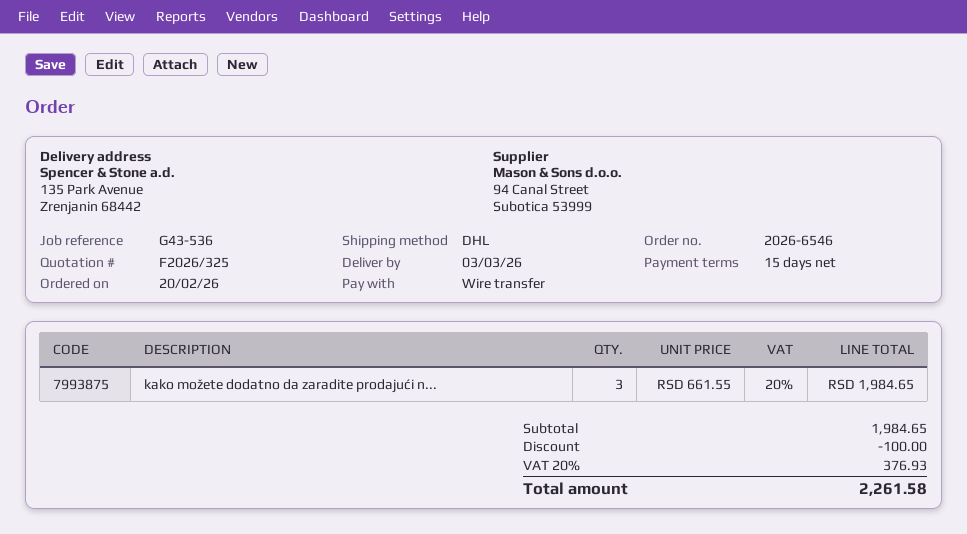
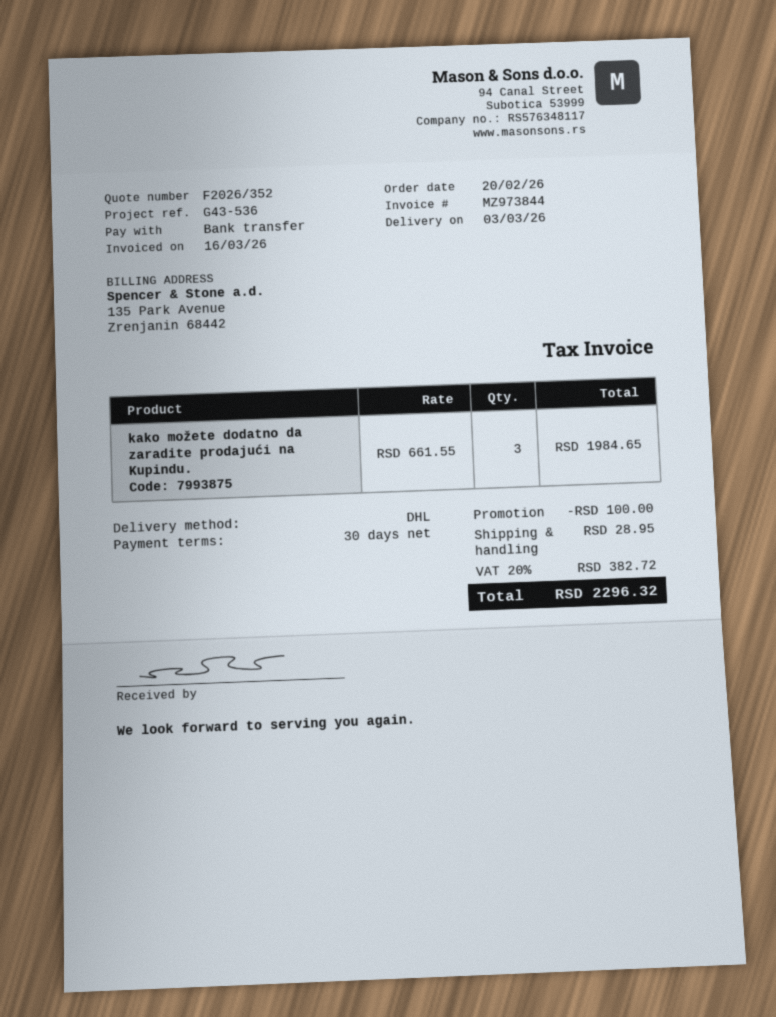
quote number: F2026/325 -> F2026/352
payment terms: 15 days -> 30 days
shipping: none -> 28.95
tax: 20% = 376.93 -> 20% = 382.72
total: 2261.58 -> 2296.32

